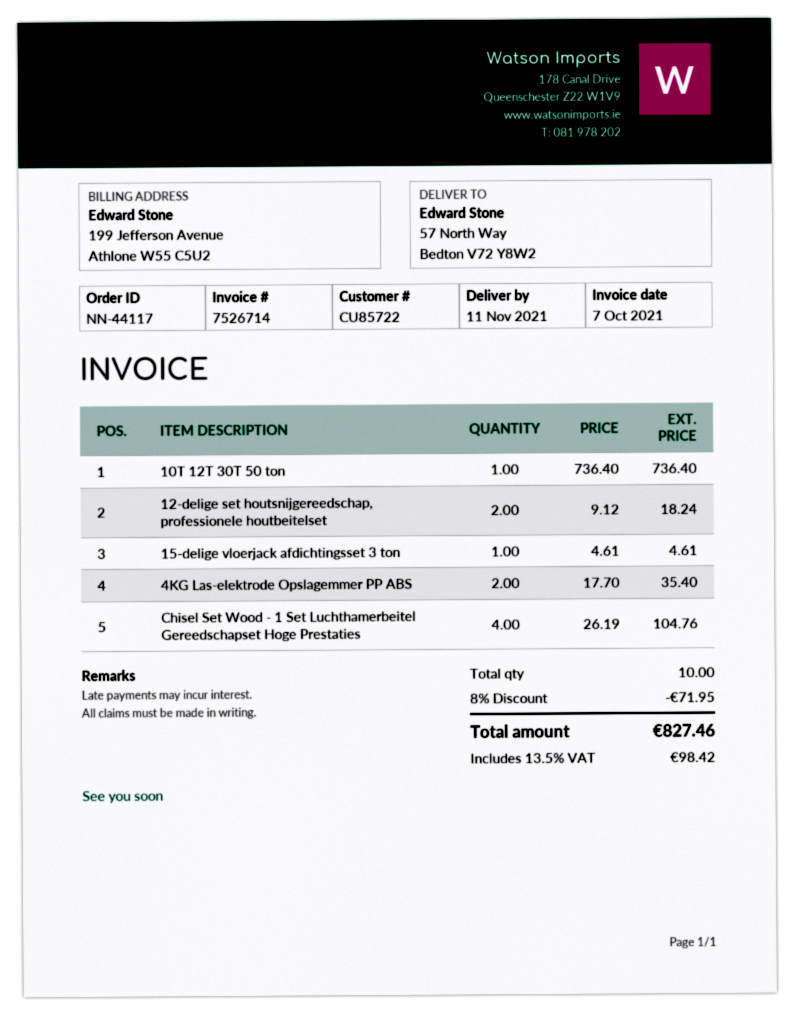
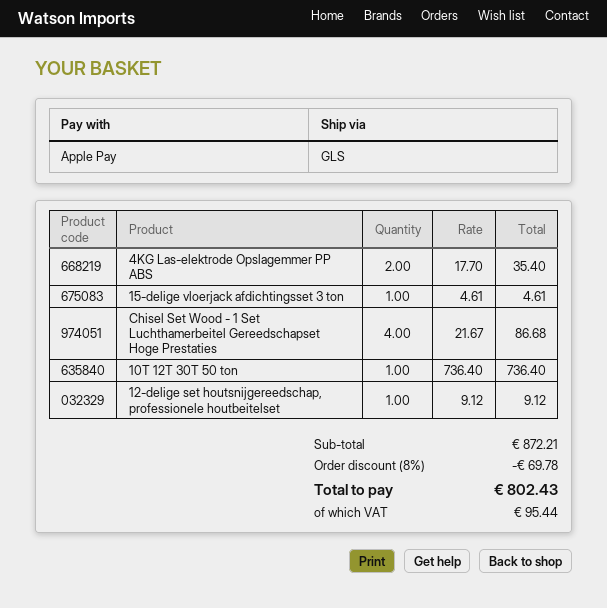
12-delige set houtsnijgereedschap, professionele houtbeitelset: 2 x 9.12 = 18.24 -> 1 x 9.12 = 9.12
Chisel Set Wood - 1 Set Luchthamerbeitel Gereedschapset Hoge Prestaties: 4 x 26.19 = 104.76 -> 4 x 21.67 = 86.68
discount: 8% = 71.95 -> 8% = 69.78
tax: 98.42 -> 95.44
total: 827.46 -> 802.43

